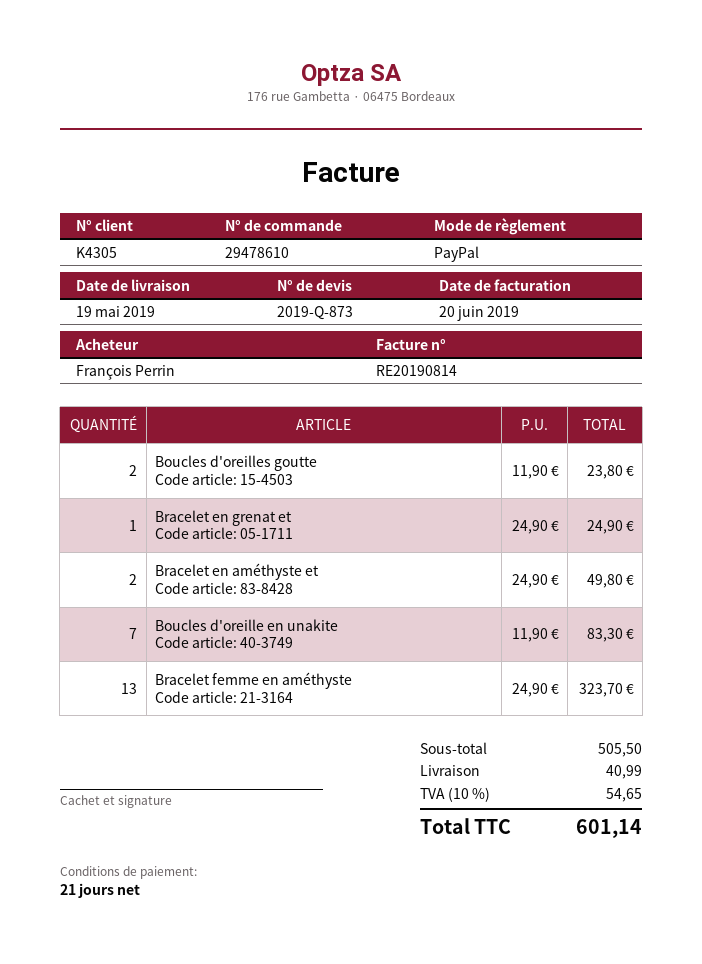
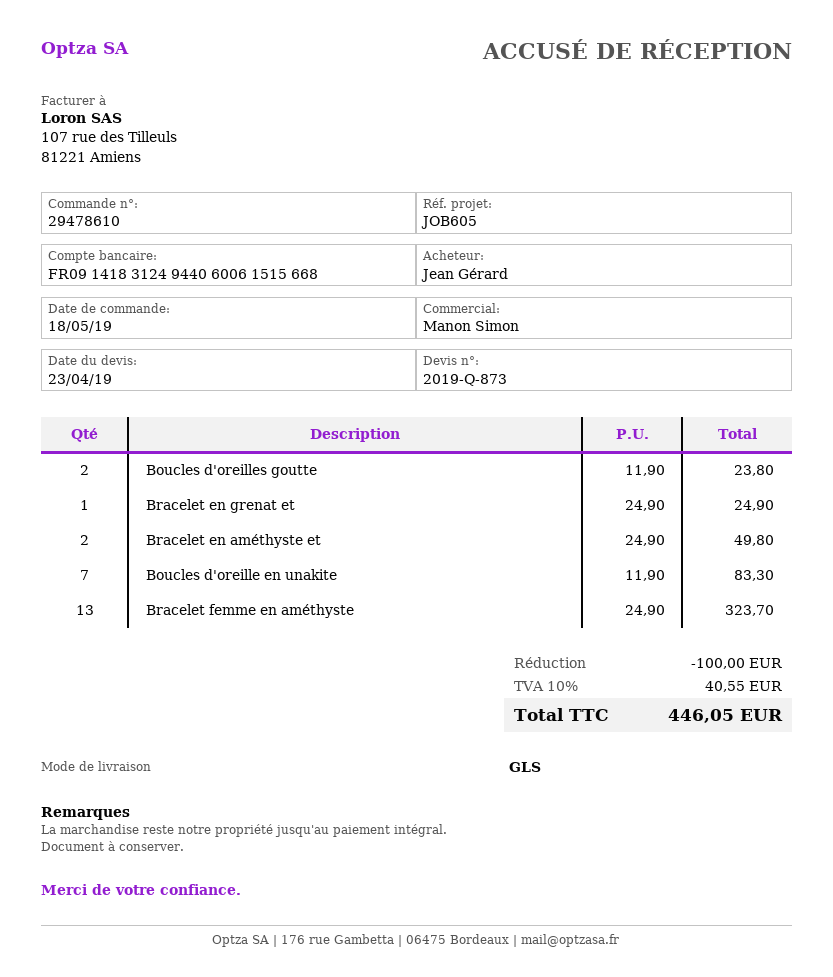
ordered by: François Perrin -> Jean Gérard
discount: none -> 100.00
shipping: 40.99 -> none
tax: 10% = 54.65 -> 10% = 40.55
total: 601.14 -> 446.05

